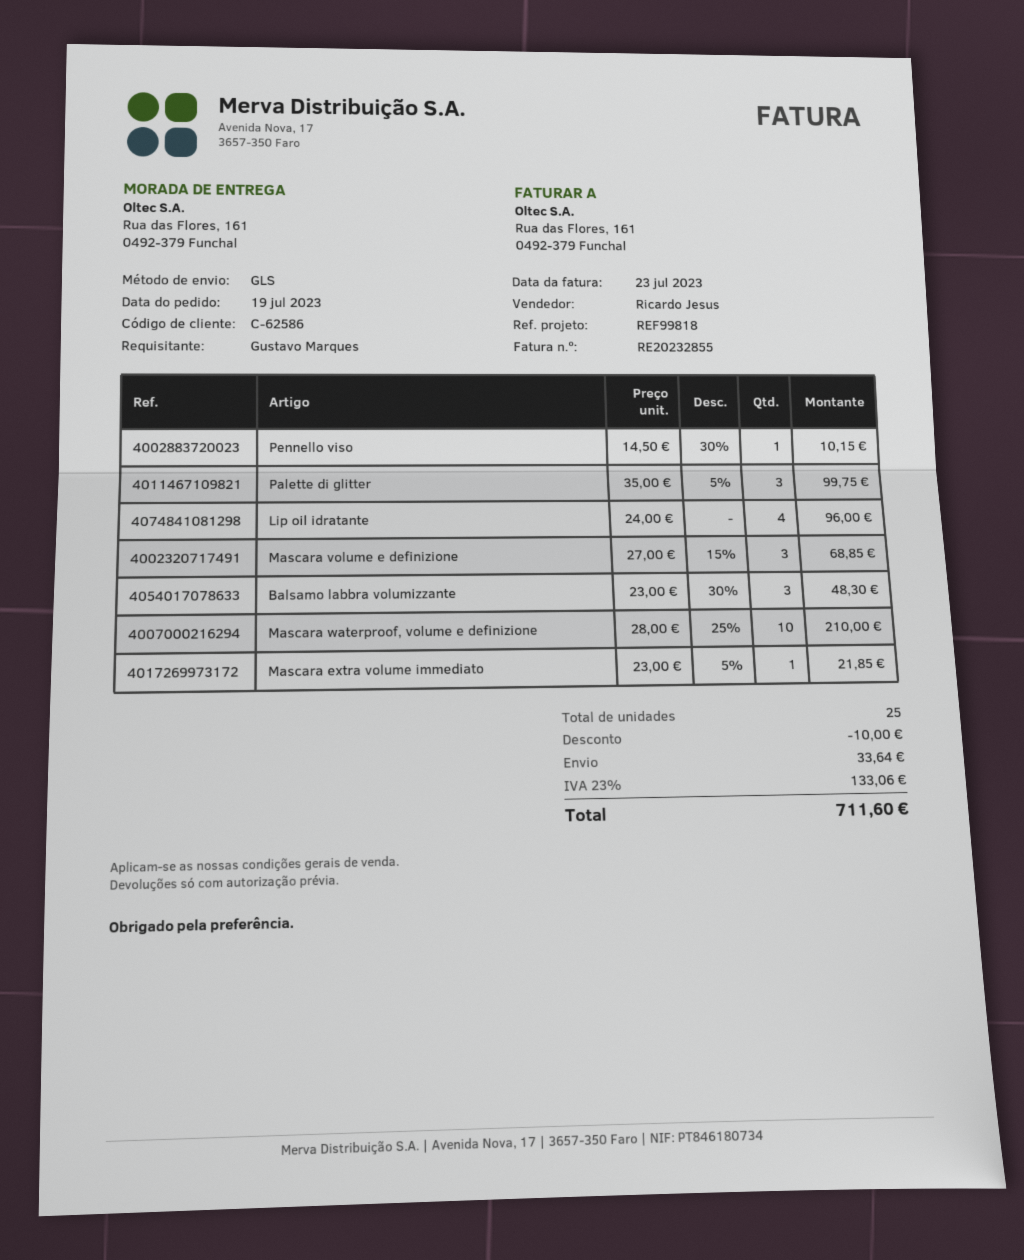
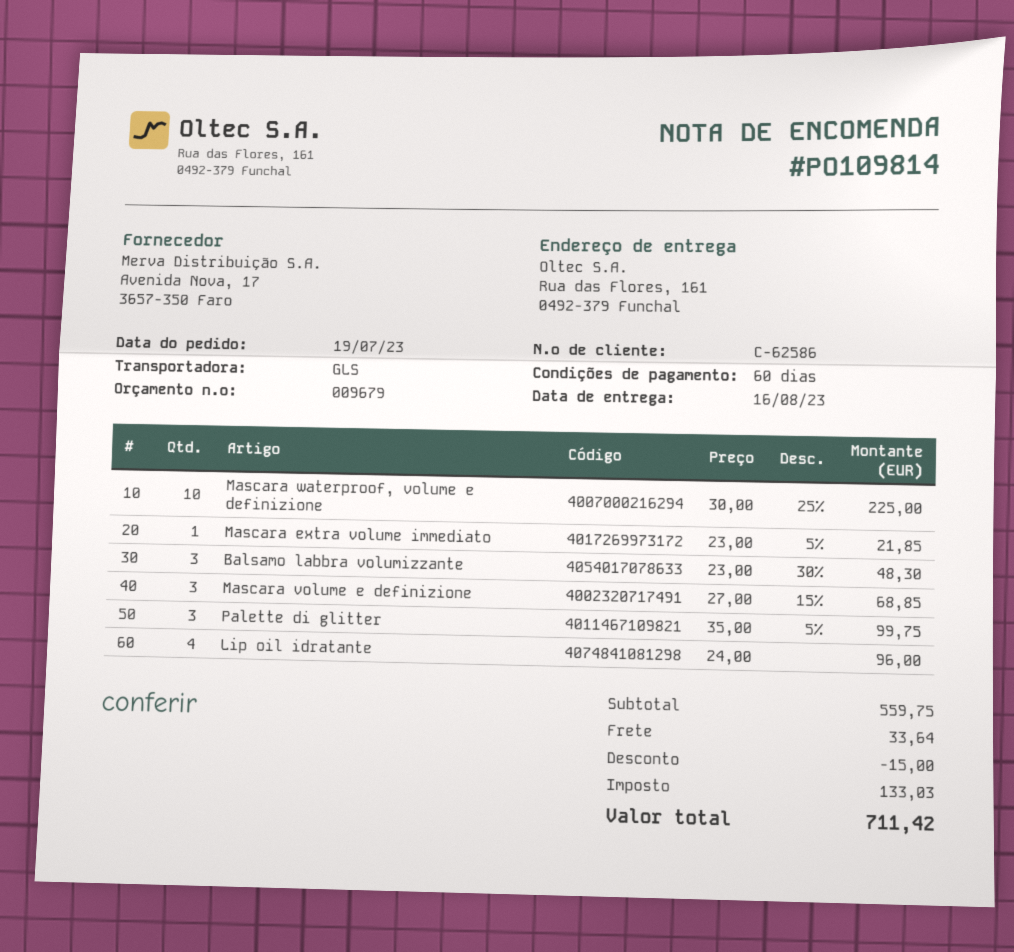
Pennello viso: 1 x 14.50 - 30% = 10.15 -> none
Mascara waterproof, volume e definizione: 10 x 28.00 - 25% = 210.00 -> 10 x 30.00 - 25% = 225.00
discount: 10.00 -> 15.00
tax: 133.06 -> 133.03
total: 711.60 -> 711.42

